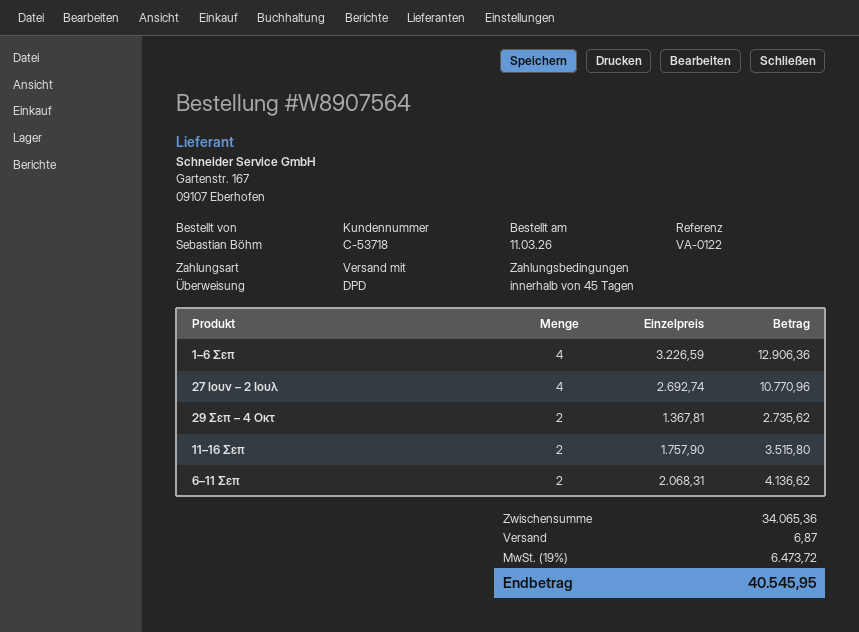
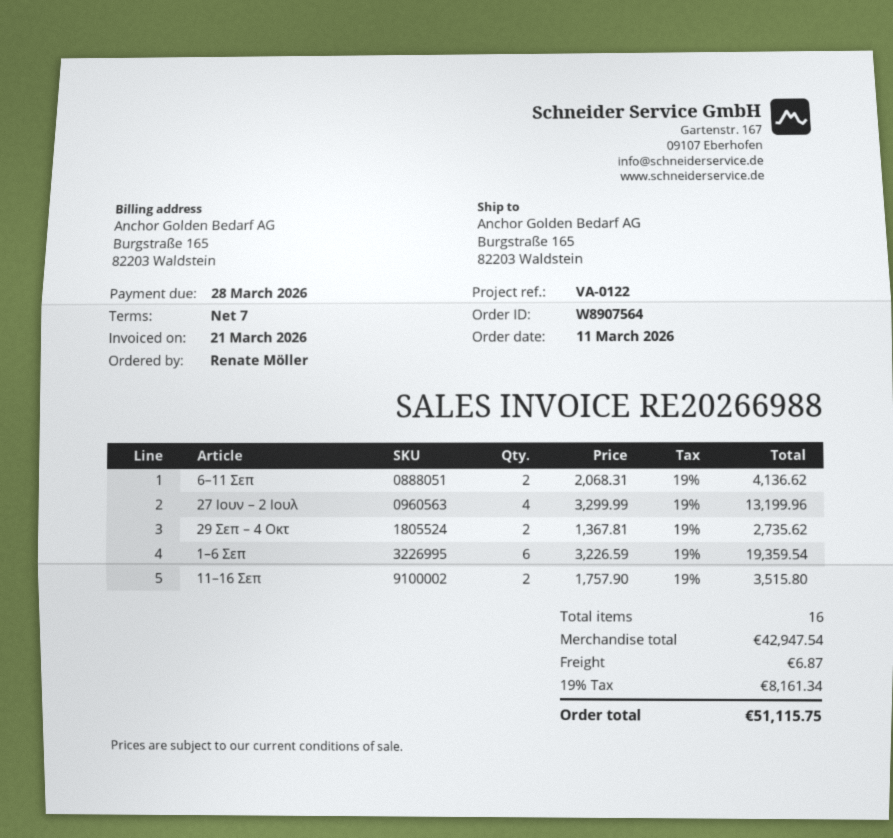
payment terms: 45 days -> 7 days
ordered by: Sebastian Böhm -> Renate Möller
1–6 Σεπ: 4 x 3226.59 = 12906.36 -> 6 x 3226.59 = 19359.54
27 Ιουν – 2 Ιουλ: 4 x 2692.74 = 10770.96 -> 4 x 3299.99 = 13199.96
subtotal: 34065.36 -> 42947.54
tax: 19% = 6473.72 -> 19% = 8161.34
total: 40545.95 -> 51115.75

